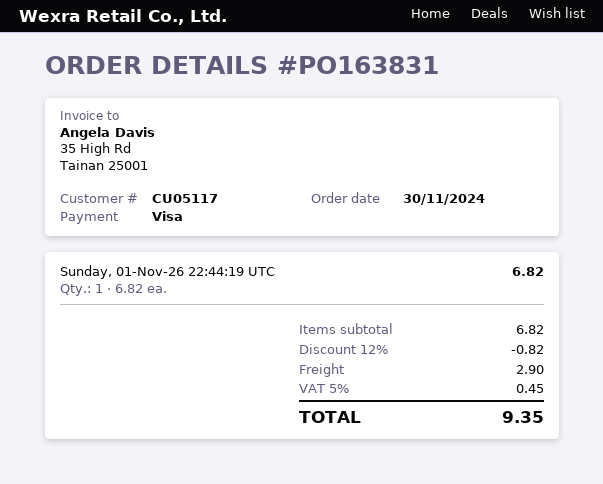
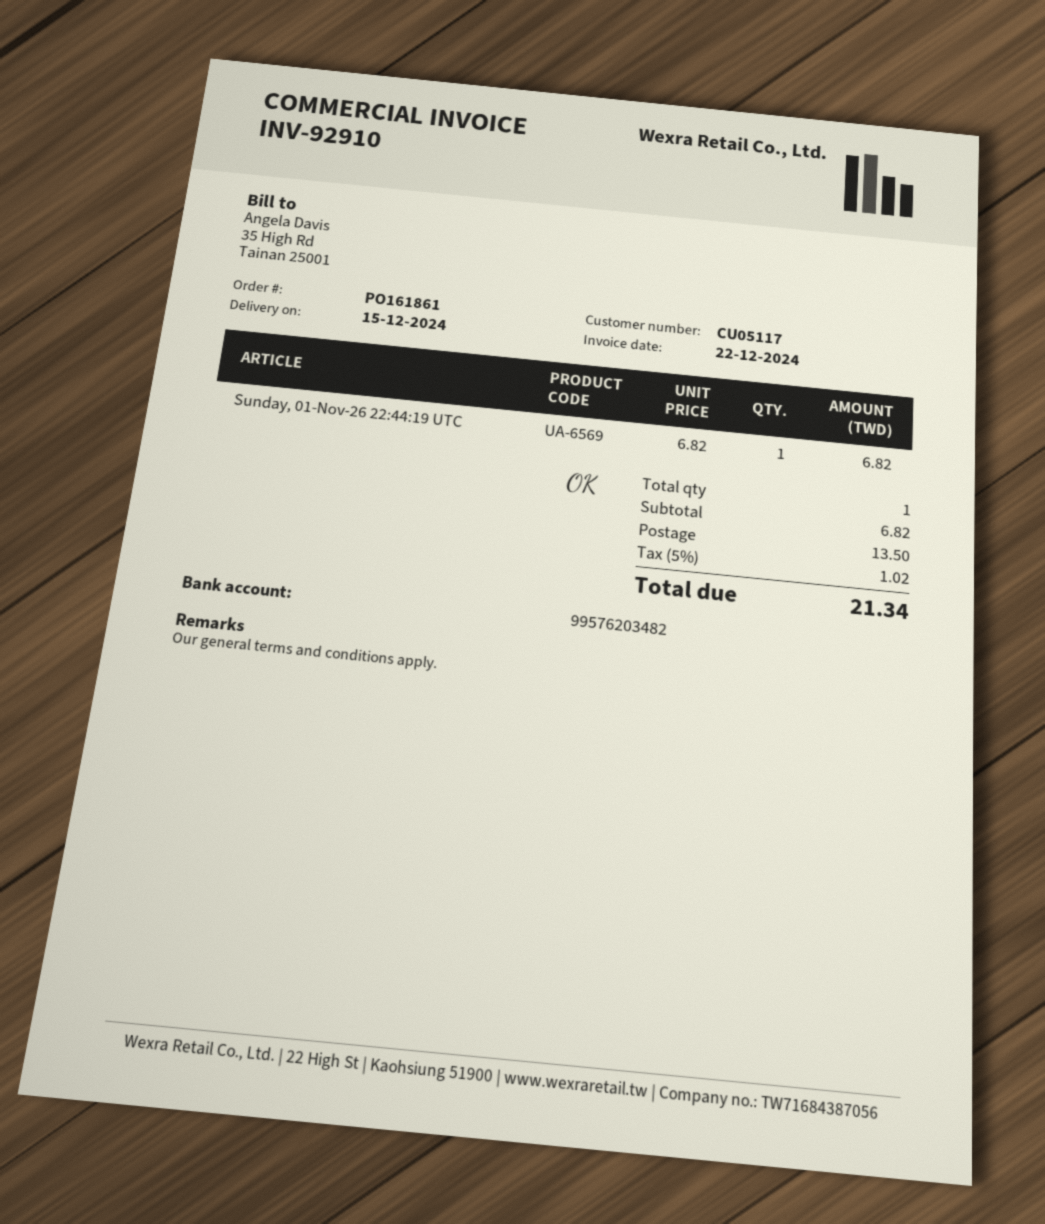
order number: PO163831 -> PO161861
discount: 12% = 0.82 -> none
shipping: 2.90 -> 13.50
tax: 5% = 0.45 -> 5% = 1.02
total: 9.35 -> 21.34

